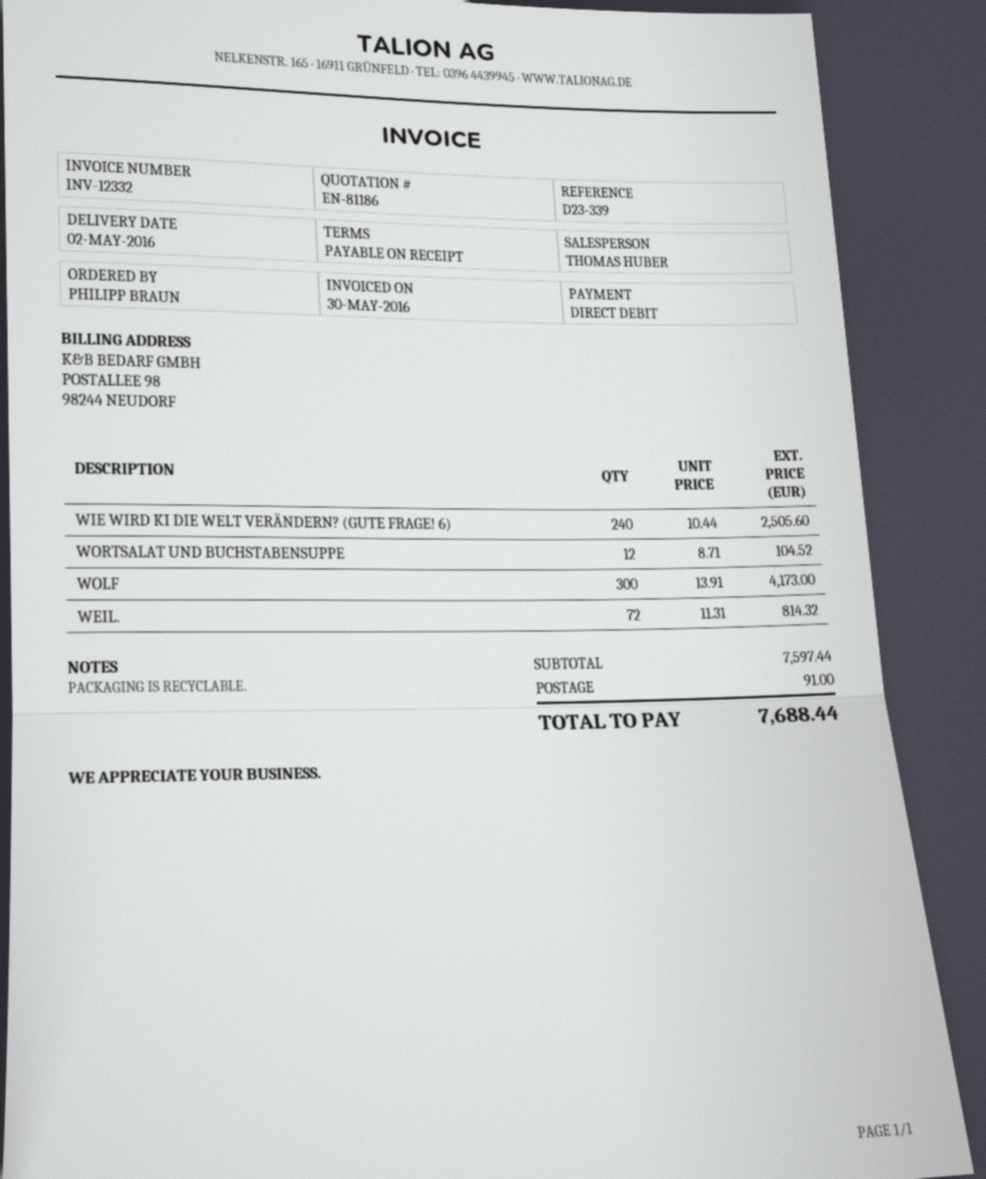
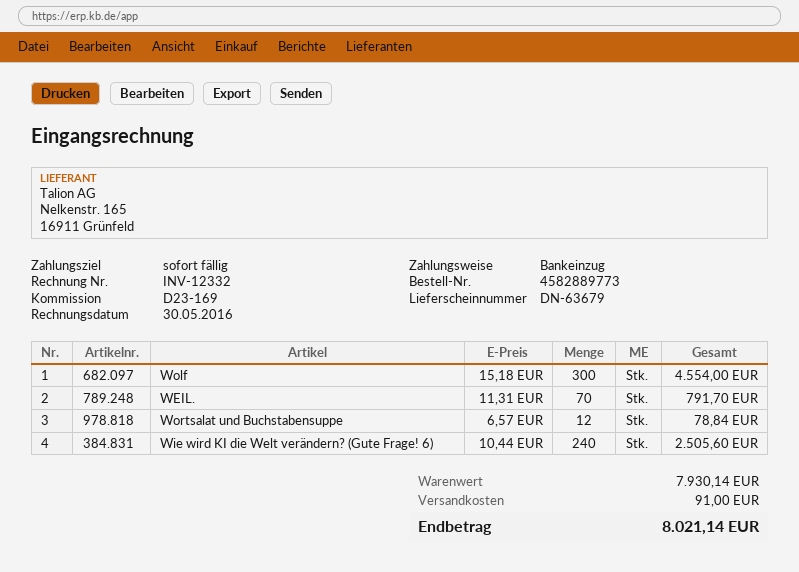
reference: D23-339 -> D23-169
WORTSALAT UND BUCHSTABENSUPPE: 12 x 8.71 = 104.52 -> 12 x 6.57 = 78.84
WOLF: 300 x 13.91 = 4173.00 -> 300 x 15.18 = 4554.00
WEIL.: 72 x 11.31 = 814.32 -> 70 x 11.31 = 791.70
subtotal: 7597.44 -> 7930.14
total: 7688.44 -> 8021.14

